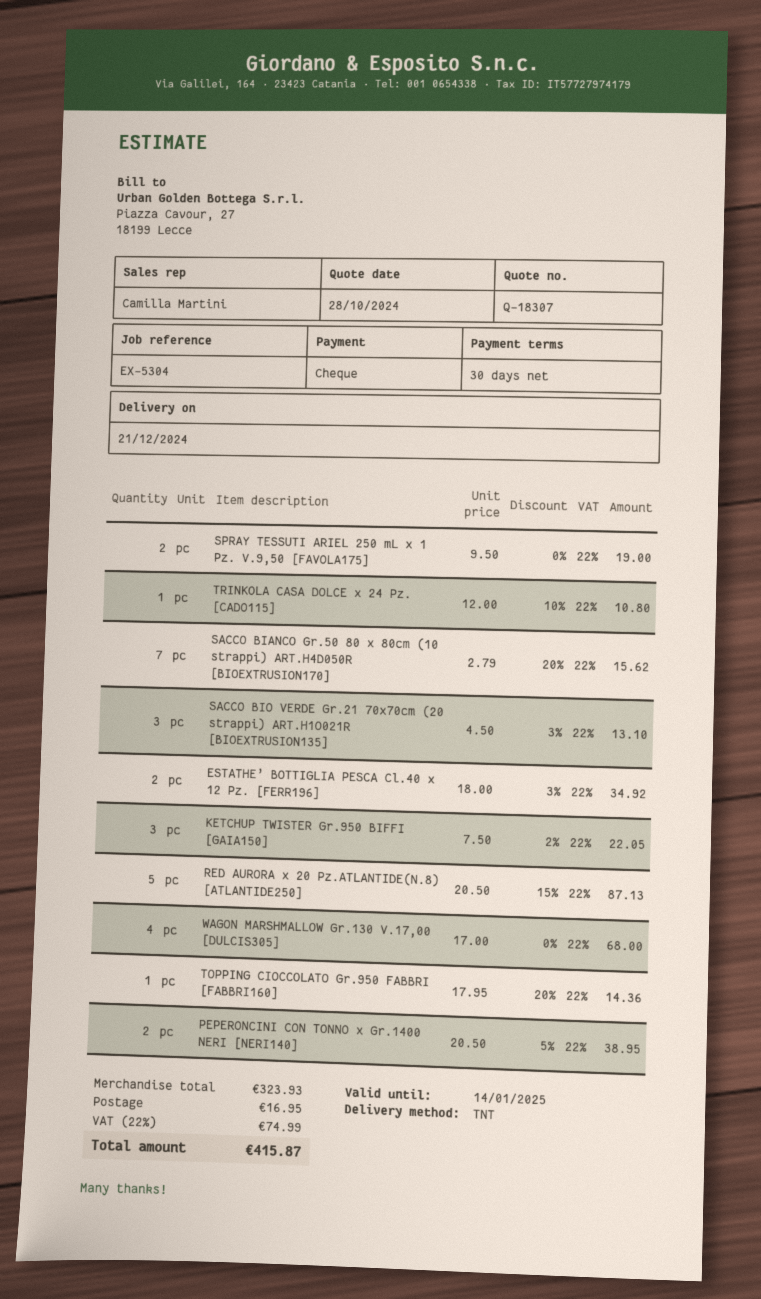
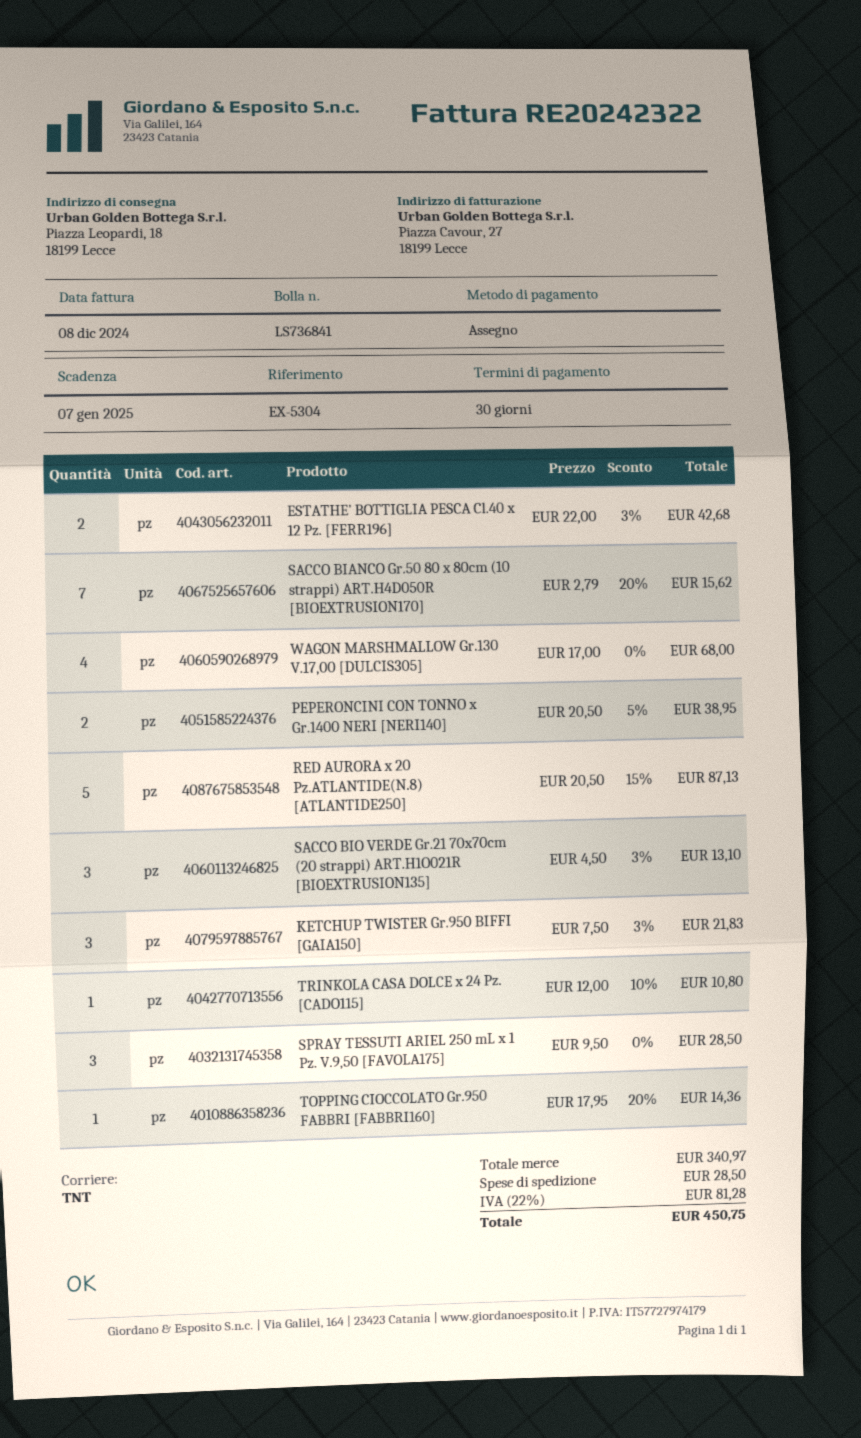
SPRAY TESSUTI ARIEL 250 mL x 1 Pz. V.9,50 [FAVOLA175]: 2 x 9.50 = 19.00 -> 3 x 9.50 = 28.50
ESTATHE’ BOTTIGLIA PESCA Cl.40 x 12 Pz. [FERR196]: 2 x 18.00 - 3% = 34.92 -> 2 x 22.00 - 3% = 42.68
KETCHUP TWISTER Gr.950 BIFFI [GAIA150]: 3 x 7.50 - 2% = 22.05 -> 3 x 7.50 - 3% = 21.83
subtotal: 323.93 -> 340.97
shipping: 16.95 -> 28.50
tax: 22% = 74.99 -> 22% = 81.28
total: 415.87 -> 450.75

